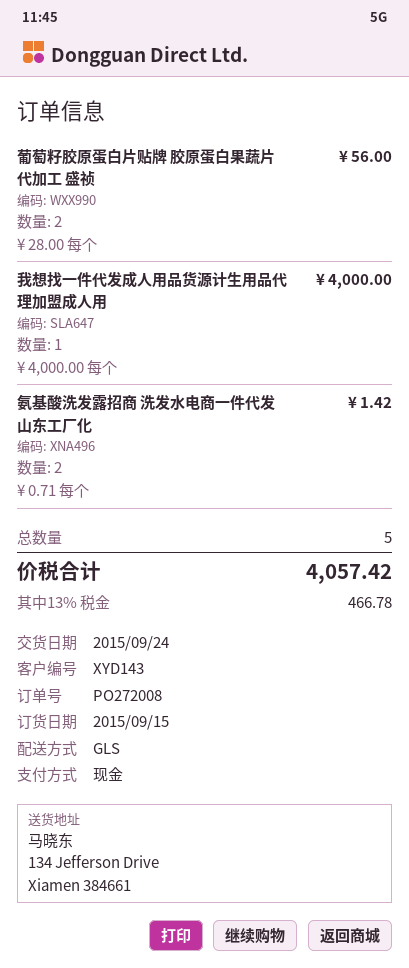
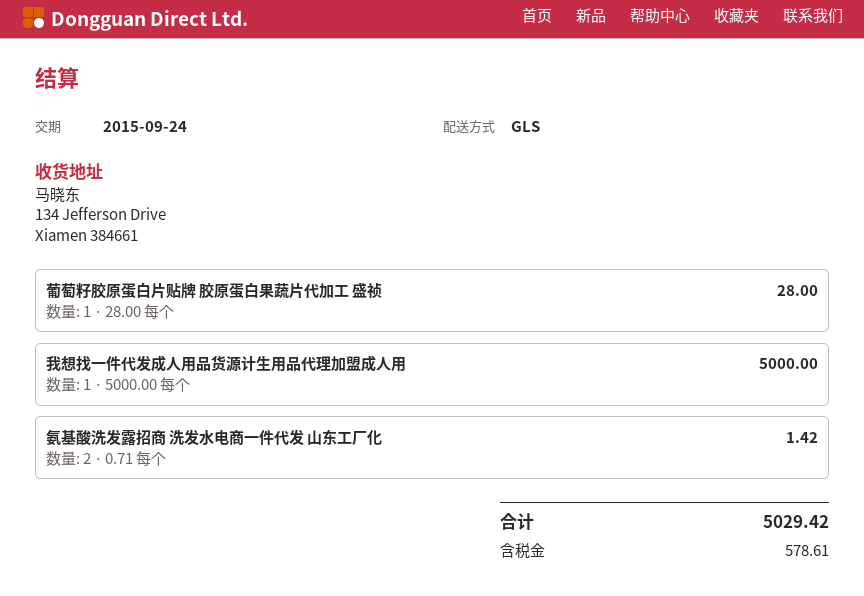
葡萄籽胶原蛋白片贴牌 胶原蛋白果蔬片代加工 盛祯: 2 x 28.00 = 56.00 -> 1 x 28.00 = 28.00
我想找一件代发成人用品货源计生用品代理加盟成人用: 1 x 4000.00 = 4000.00 -> 1 x 5000.00 = 5000.00
tax: 466.78 -> 578.61
total: 4057.42 -> 5029.42

